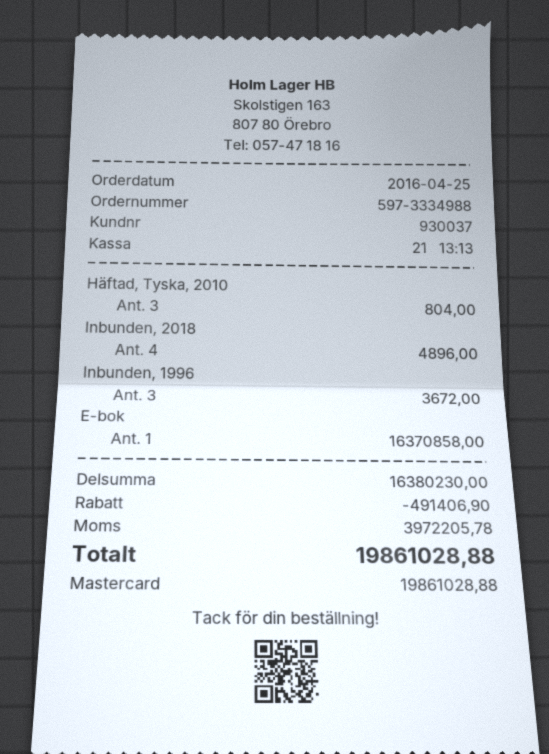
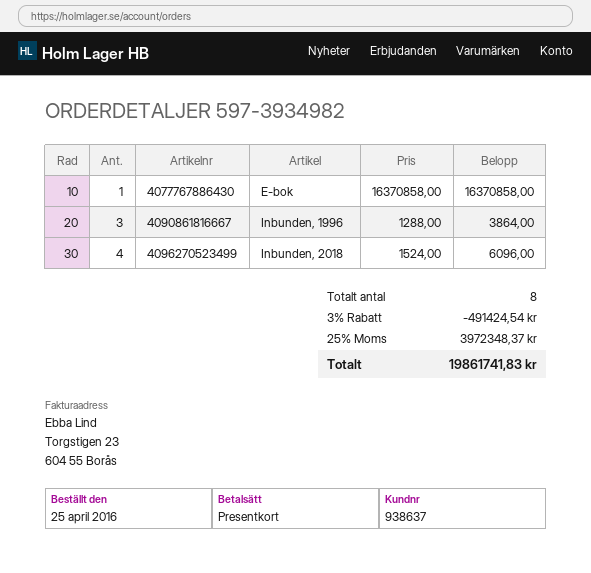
order number: 597-3334988 -> 597-3934982
customer number: 930037 -> 938637
payment method: Mastercard -> gift card
Häftad, Tyska, 2010: 3 for 804.00 -> none
Inbunden, 2018: 4 for 4896.00 -> 4 for 6096.00
Inbunden, 1996: 3 for 3672.00 -> 3 for 3864.00
discount: 491406.90 -> 491424.54
tax: 3972205.78 -> 3972348.37
total: 19861028.88 -> 19861741.83

